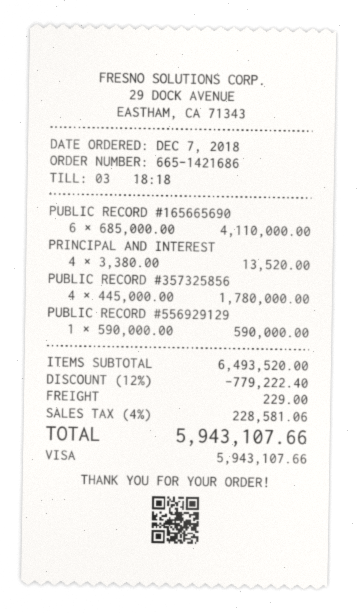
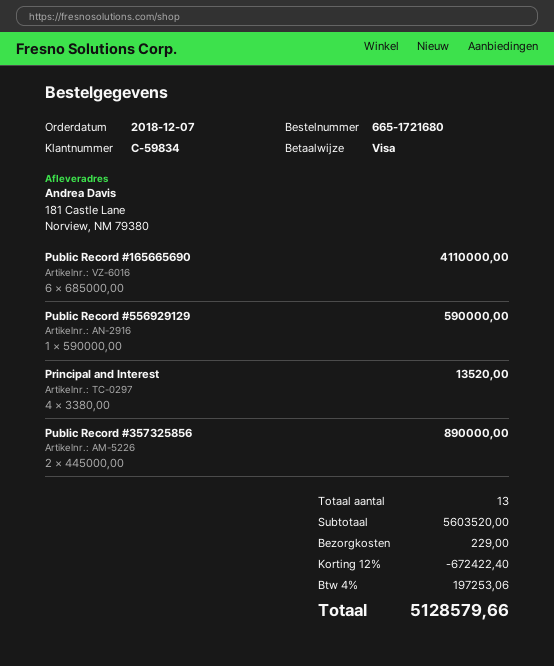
order number: 665-1421686 -> 665-1721680
PUBLIC RECORD #357325856: 4 x 445000.00 = 1780000.00 -> 2 x 445000.00 = 890000.00
subtotal: 6493520.00 -> 5603520.00
discount: 12% = 779222.40 -> 12% = 672422.40
tax: 4% = 228581.06 -> 4% = 197253.06
total: 5943107.66 -> 5128579.66

